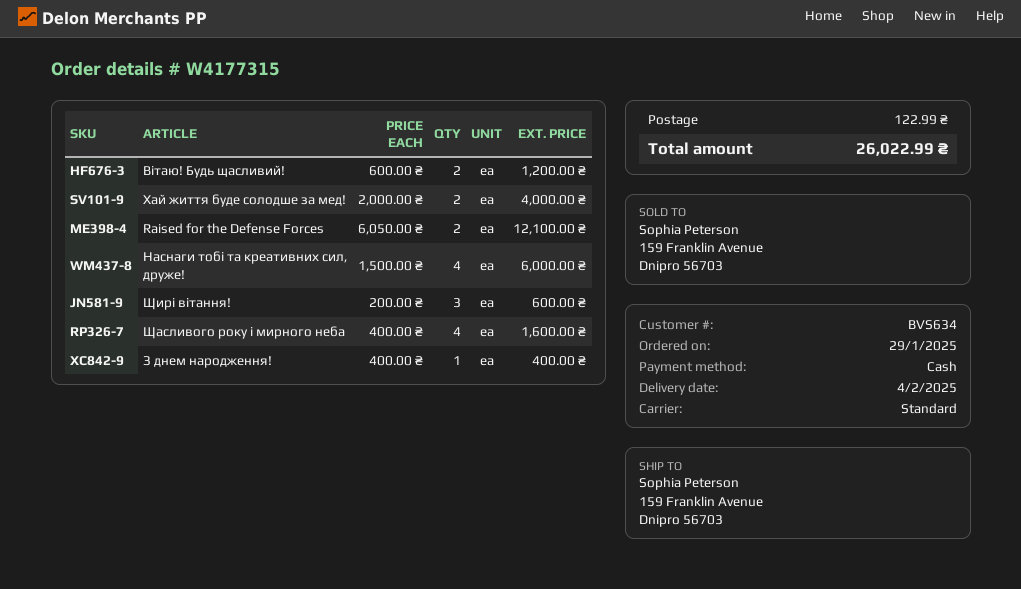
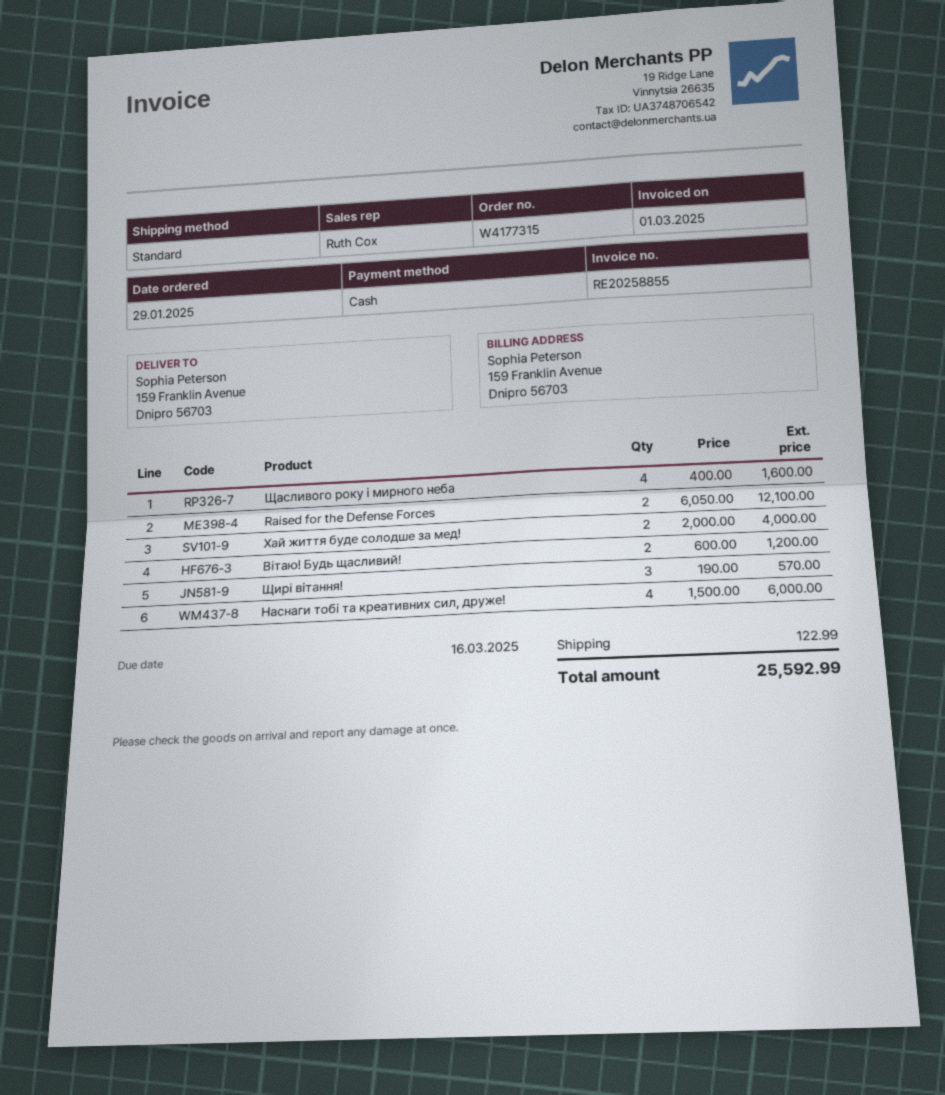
Щирі вітання!: 3 x 200.00 = 600.00 -> 3 x 190.00 = 570.00
З днем народження!: 1 x 400.00 = 400.00 -> none
total: 26022.99 -> 25592.99

